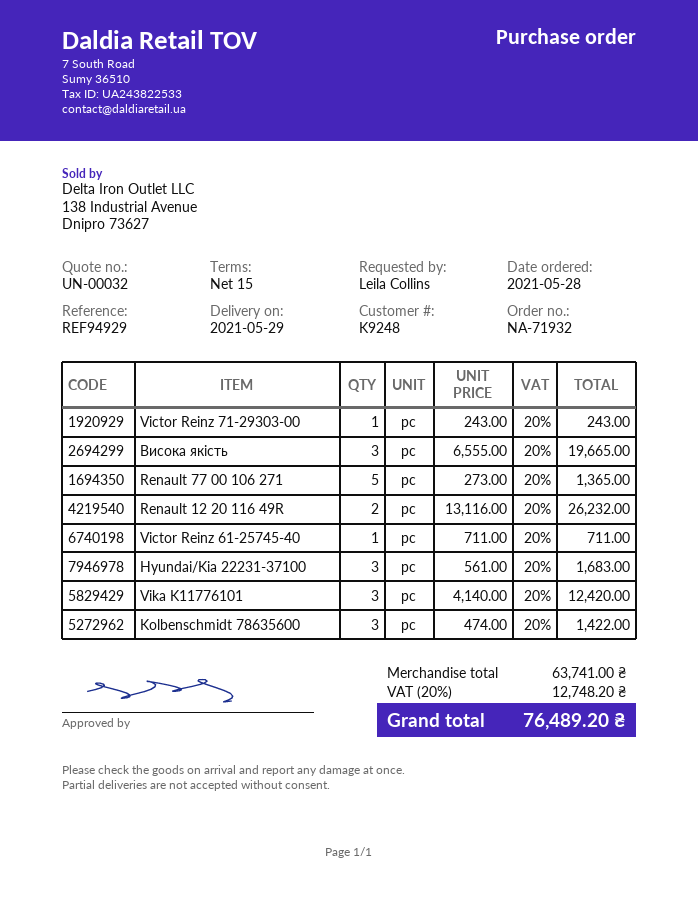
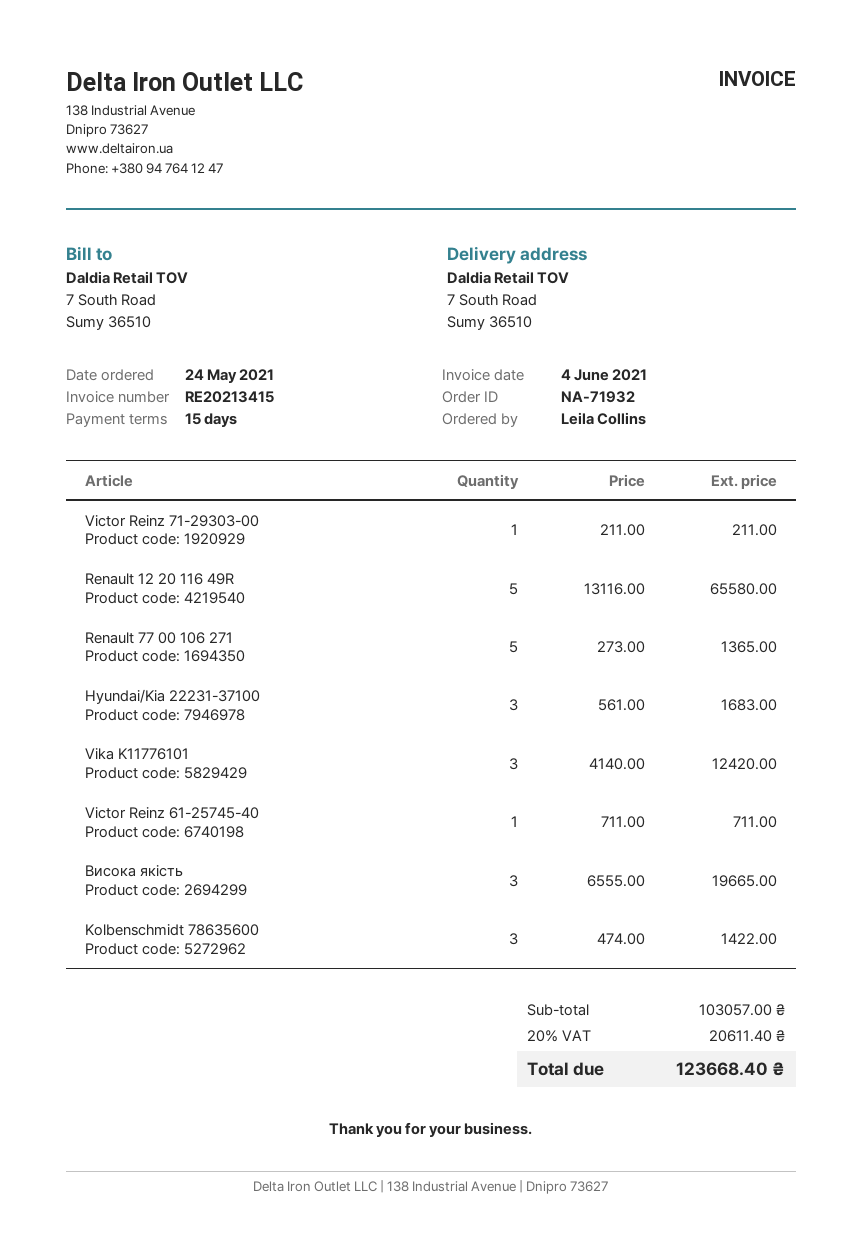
order date: 2021-05-28 -> 2021-05-24
Victor Reinz 71-29303-00: 1 x 243.00 = 243.00 -> 1 x 211.00 = 211.00
Renault 12 20 116 49R: 2 x 13116.00 = 26232.00 -> 5 x 13116.00 = 65580.00
subtotal: 63741.00 -> 103057.00
tax: 20% = 12748.20 -> 20% = 20611.40
total: 76489.20 -> 123668.40

